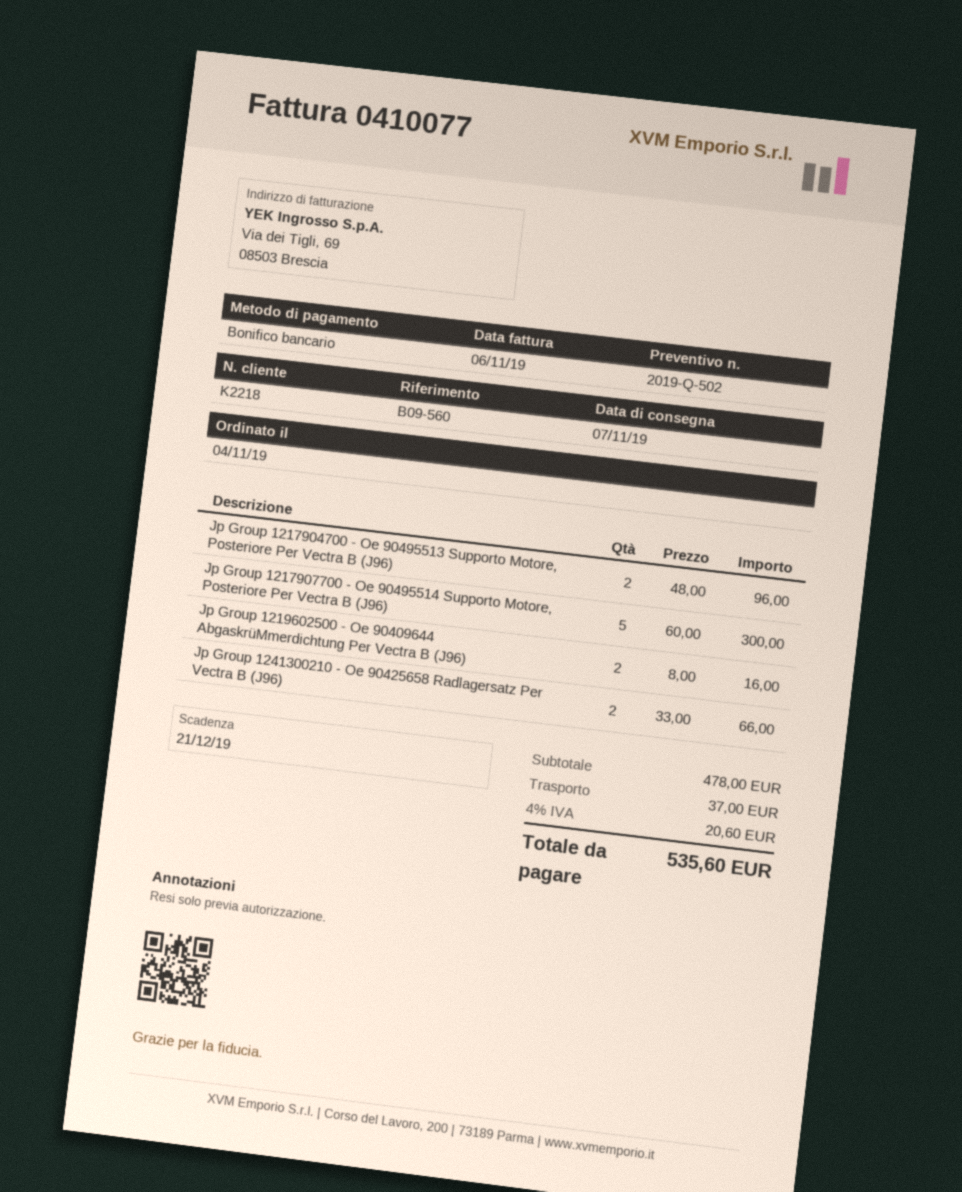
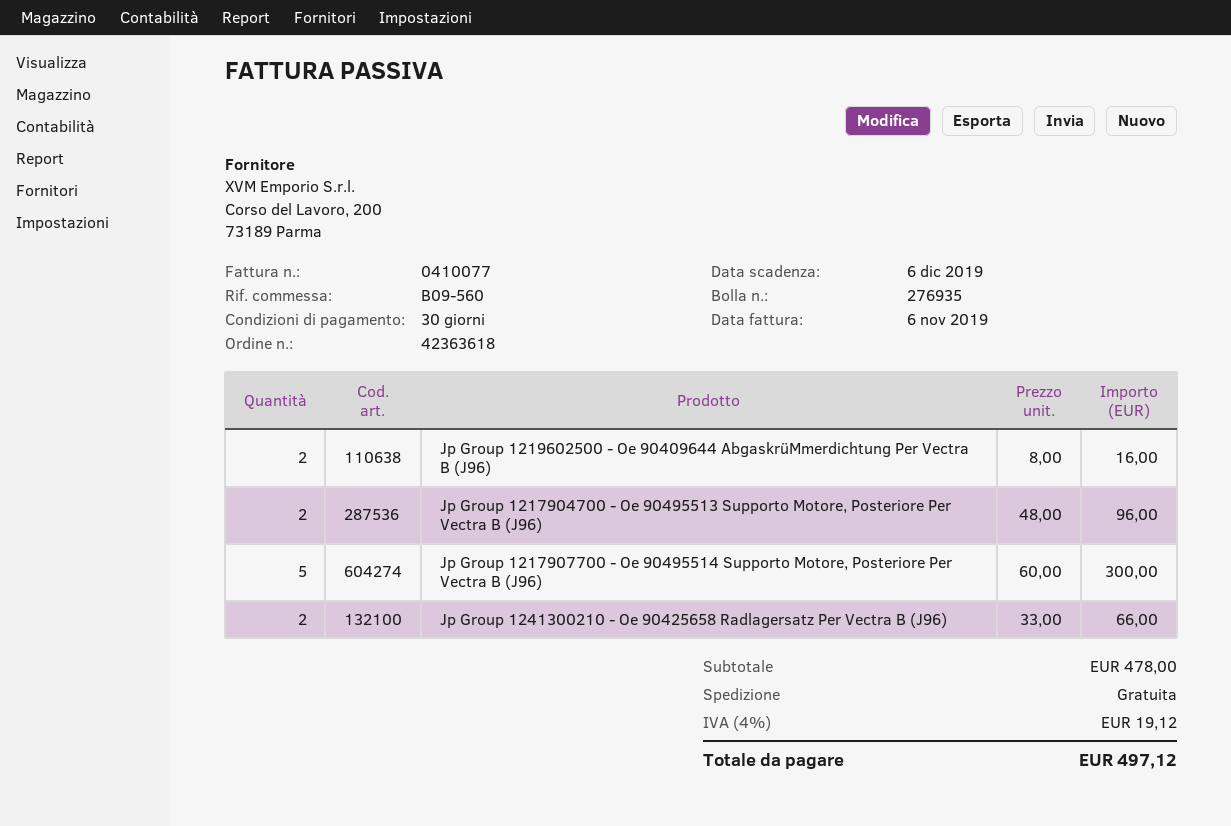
due date: 2019-12-21 -> 2019-12-06
shipping: 37.00 -> 0.00
tax: 4% = 20.60 -> 4% = 19.12
total: 535.60 -> 497.12

